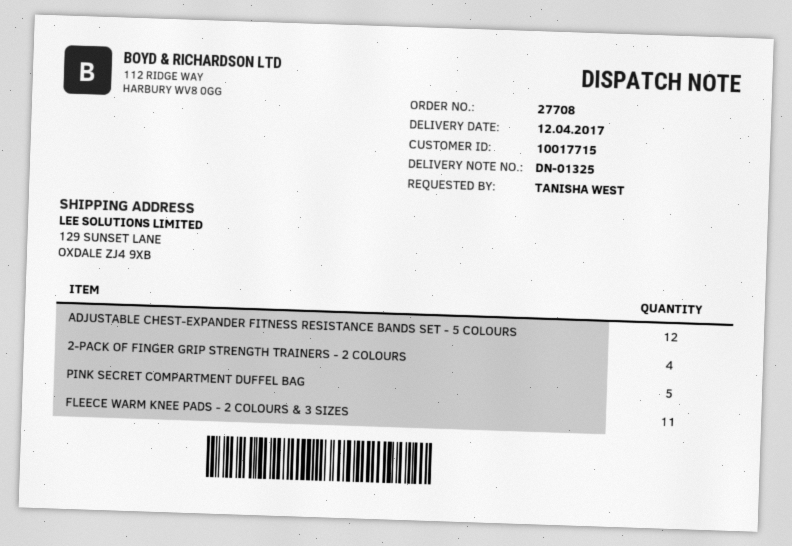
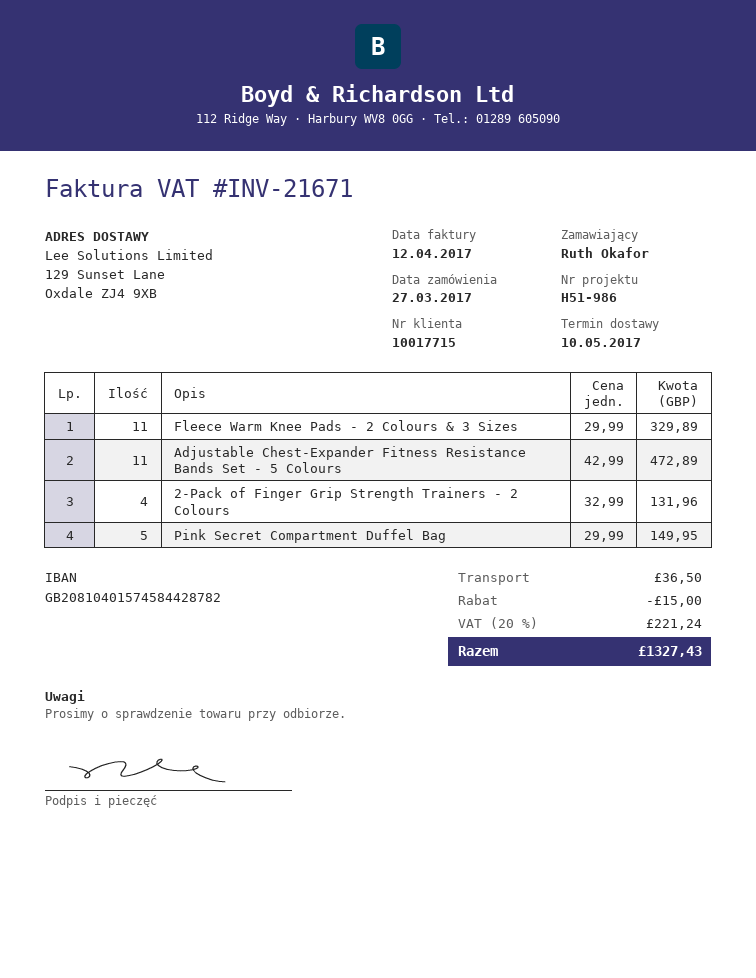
delivery date: 2017-04-12 -> 2017-05-10
ordered by: TANISHA WEST -> Ruth Okafor
ADJUSTABLE CHEST-EXPANDER FITNESS RESISTANCE BANDS SET - 5 COLOURS: 12 -> 11

